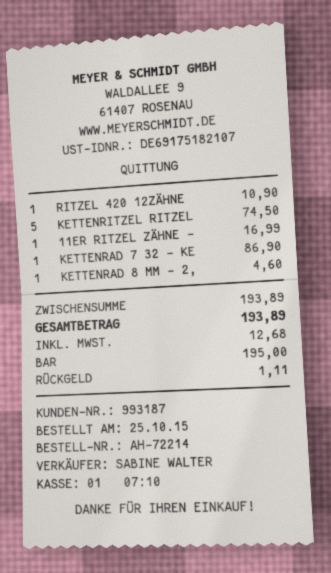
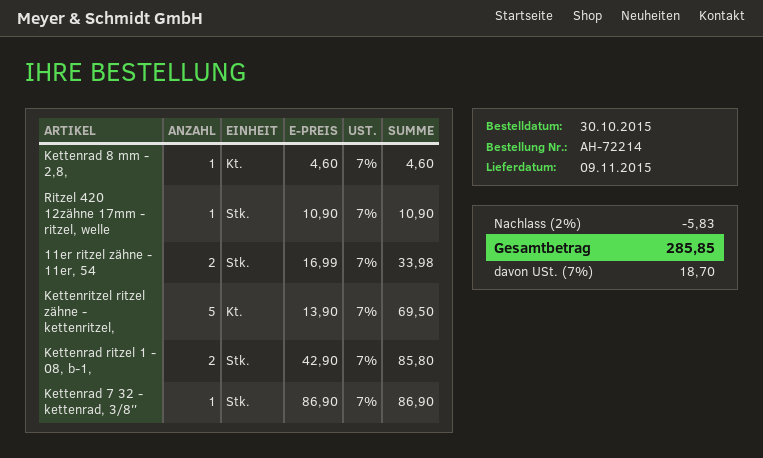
order date: 2015-10-25 -> 2015-10-30
KETTENRITZEL RITZEL: 5 for 74.50 -> 5 for 69.50
11ER RITZEL ZÄHNE -: 1 for 16.99 -> 2 for 33.98
Kettenrad ritzel 1 - 08, b-1,: none -> 2 for 85.80
discount: none -> 2% = 5.83
tax: 12.68 -> 18.70
total: 193.89 -> 285.85

